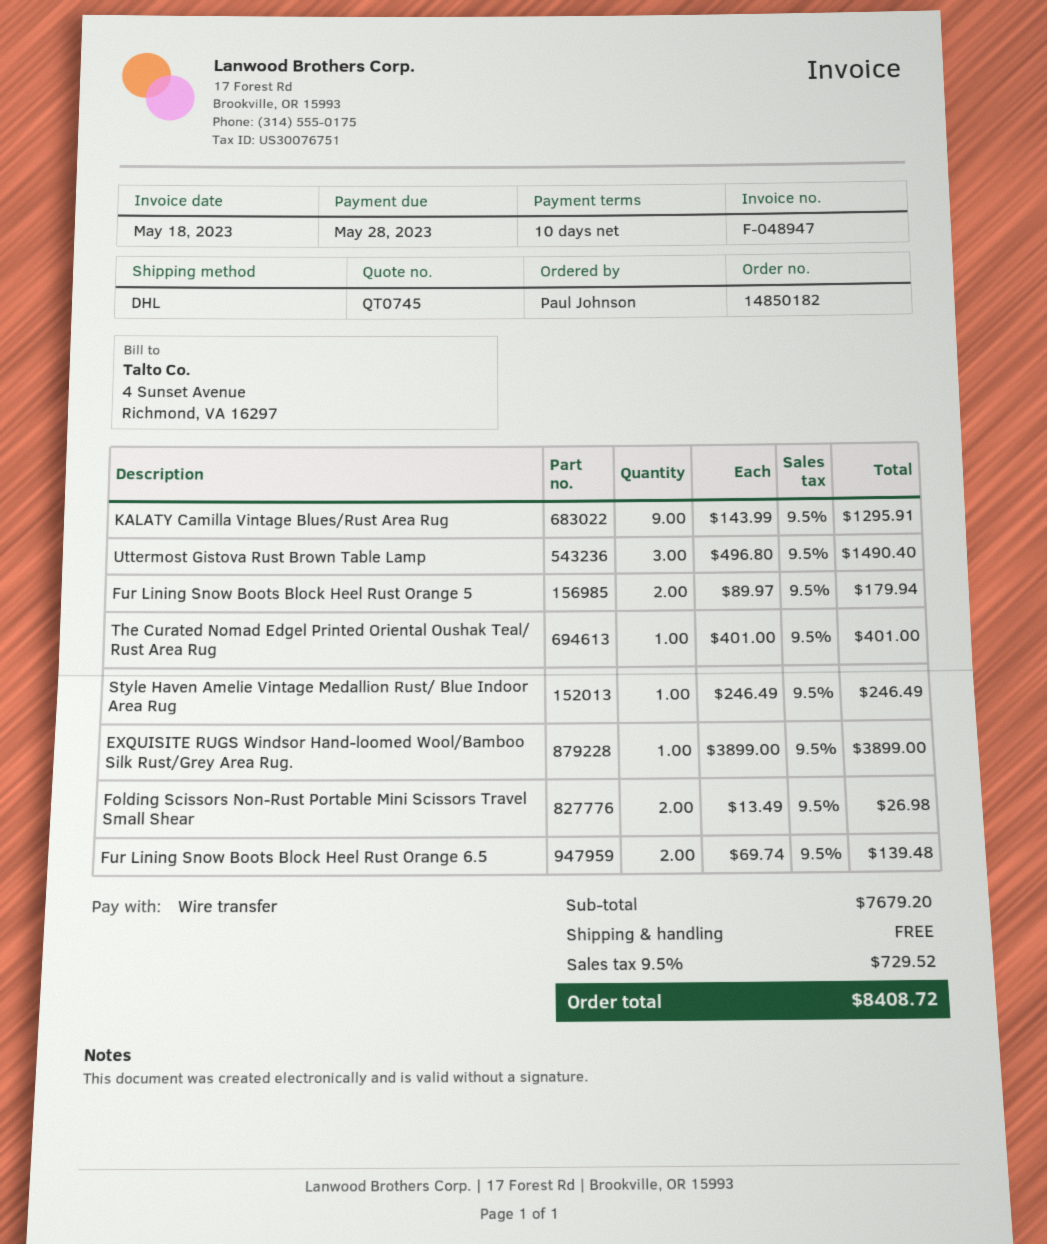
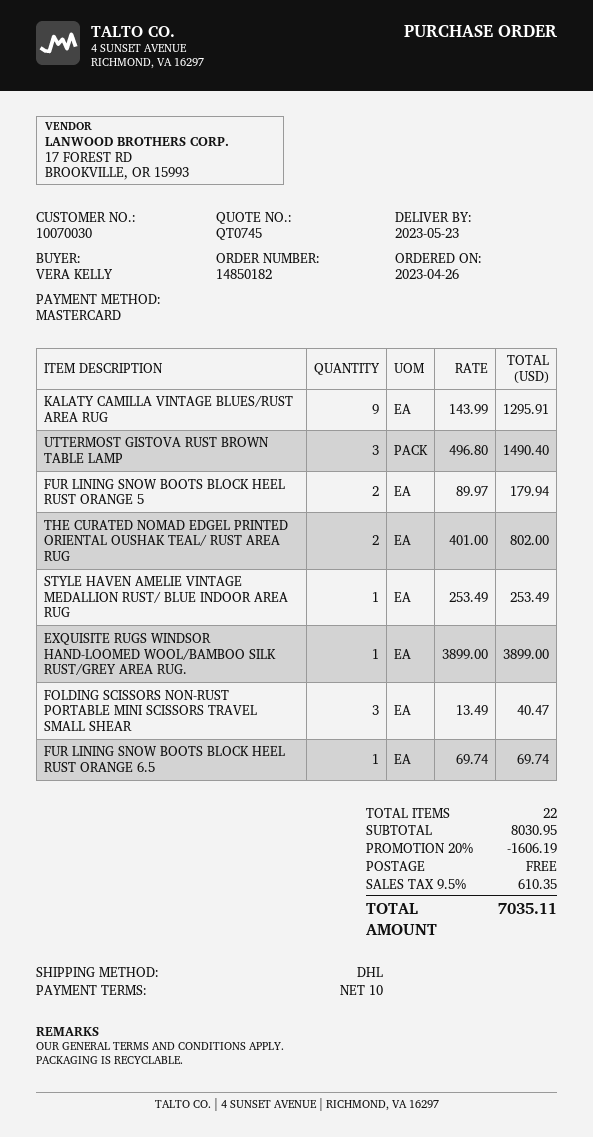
ordered by: Paul Johnson -> VERA KELLY
payment method: bank transfer -> Mastercard
The Curated Nomad Edgel Printed Oriental Oushak Teal/ Rust Area Rug: 1 x 401.00 = 401.00 -> 2 x 401.00 = 802.00
Style Haven Amelie Vintage Medallion Rust/ Blue Indoor Area Rug: 1 x 246.49 = 246.49 -> 1 x 253.49 = 253.49
Folding Scissors Non-Rust Portable Mini Scissors Travel Small Shear: 2 x 13.49 = 26.98 -> 3 x 13.49 = 40.47
Fur Lining Snow Boots Block Heel Rust Orange 6.5: 2 x 69.74 = 139.48 -> 1 x 69.74 = 69.74
subtotal: 7679.20 -> 8030.95
discount: none -> 20% = 1606.19
tax: 9.5% = 729.52 -> 9.5% = 610.35
total: 8408.72 -> 7035.11

